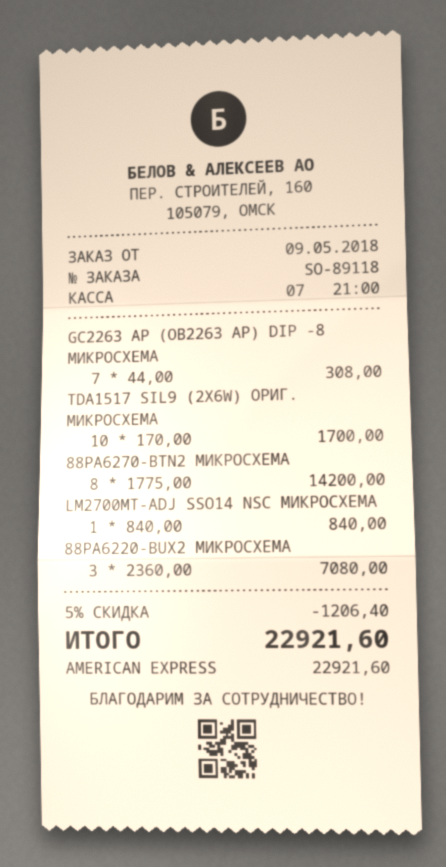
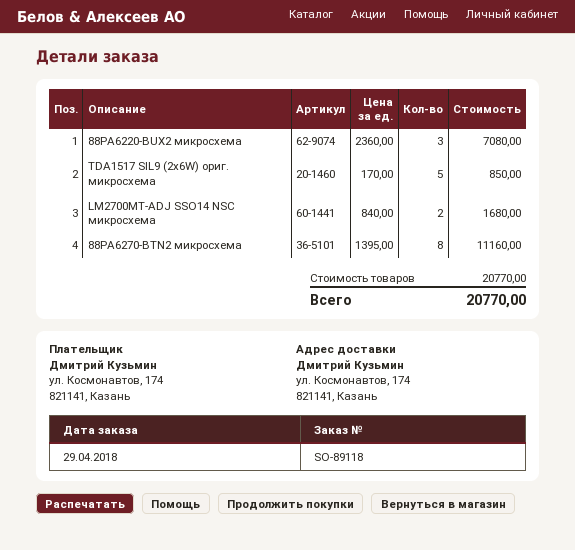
order date: 2018-05-09 -> 2018-04-29
GC2263 AP (OB2263 AP) DIP -8 МИКРОСХЕМА: 7 x 44.00 = 308.00 -> none
TDA1517 SIL9 (2X6W) ОРИГ. МИКРОСХЕМА: 10 x 170.00 = 1700.00 -> 5 x 170.00 = 850.00
88PA6270-BTN2 МИКРОСХЕМА: 8 x 1775.00 = 14200.00 -> 8 x 1395.00 = 11160.00
LM2700MT-ADJ SSO14 NSC МИКРОСХЕМА: 1 x 840.00 = 840.00 -> 2 x 840.00 = 1680.00
discount: 5% = 1206.40 -> none
total: 22921.60 -> 20770.00

